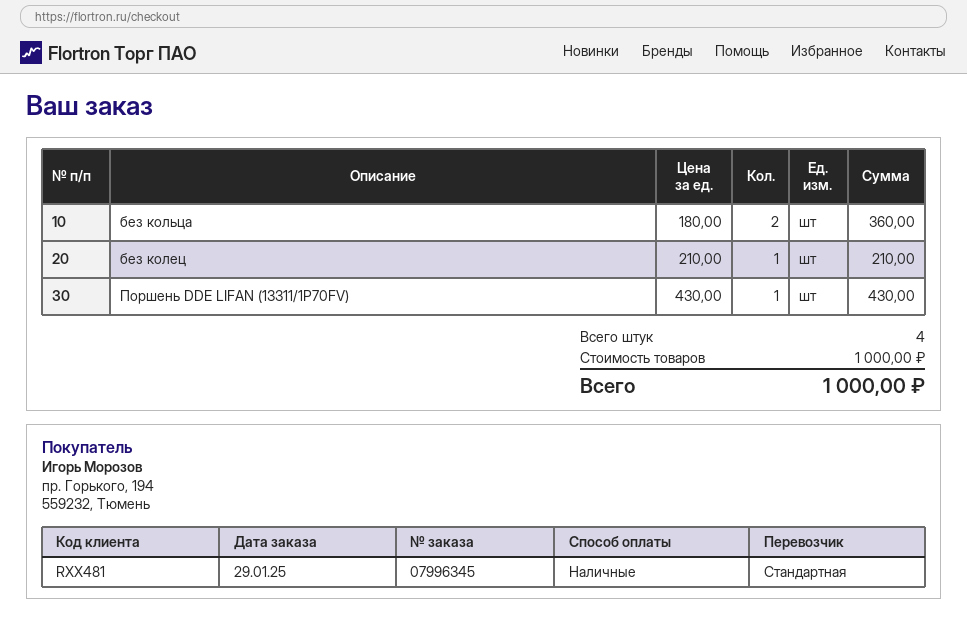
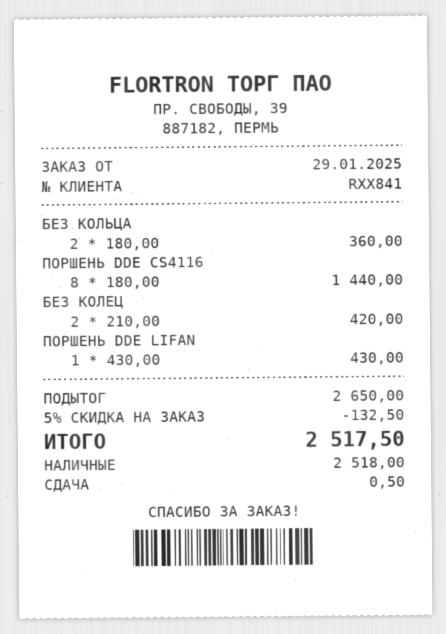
customer number: RXX481 -> RXX841
без колец: 1 x 210.00 = 210.00 -> 2 x 210.00 = 420.00
ПОРШЕНЬ DDE CS4116: none -> 8 x 180.00 = 1440.00
subtotal: 1000.00 -> 2650.00
discount: none -> 5% = 132.50
total: 1000.00 -> 2517.50

